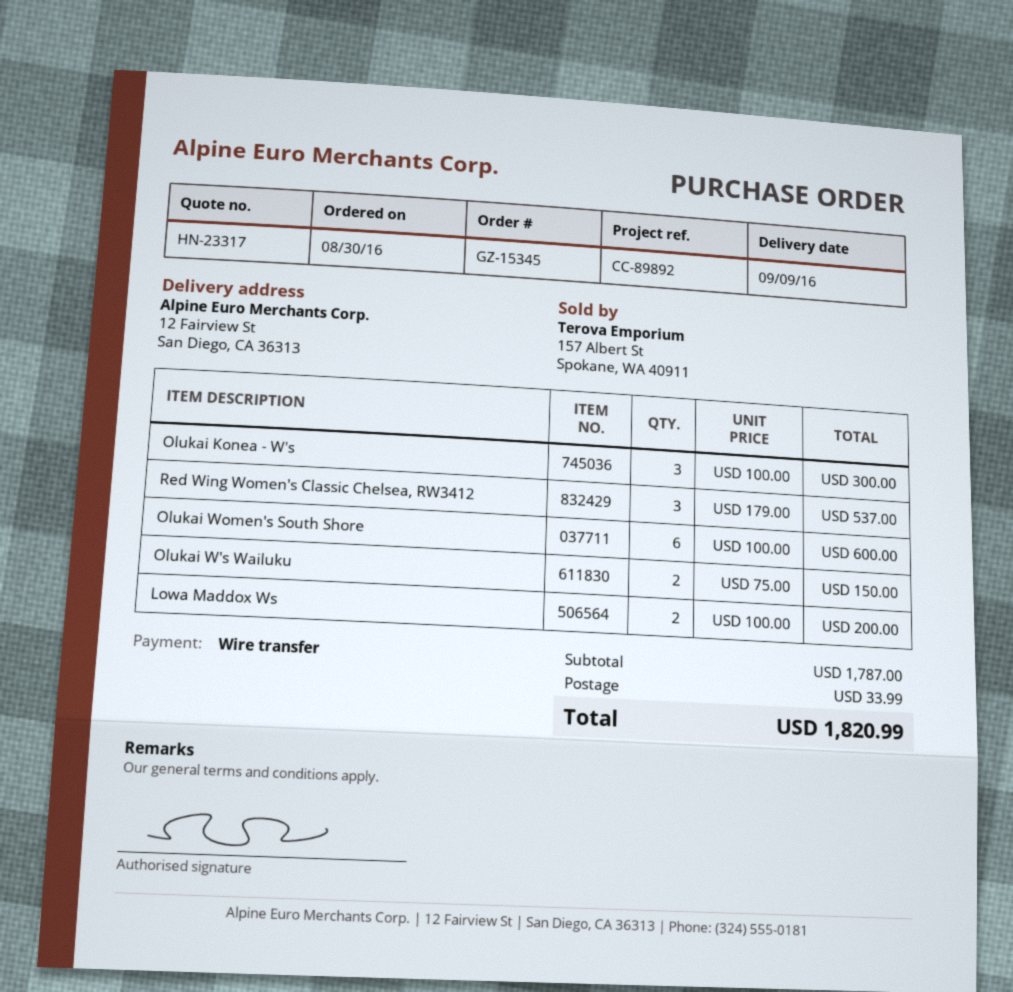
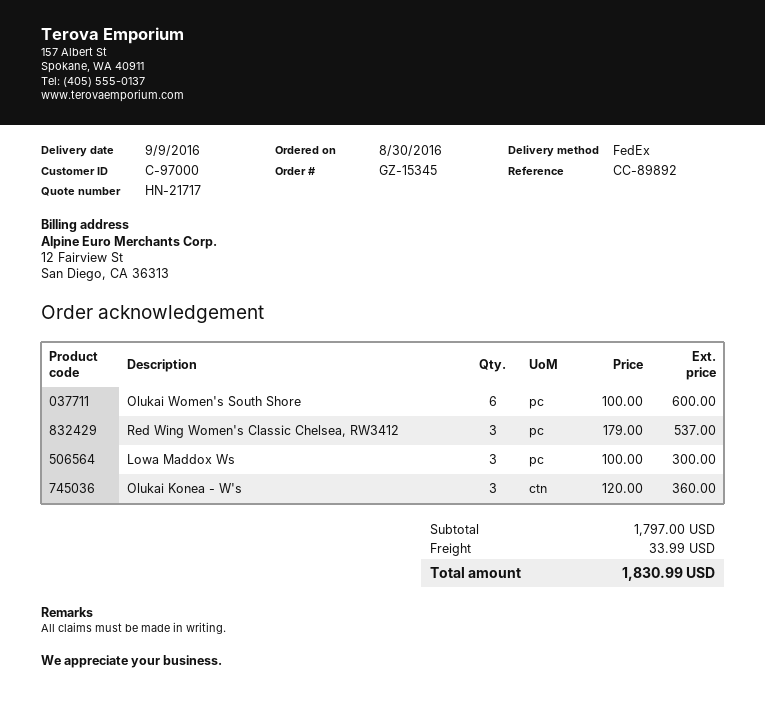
quote number: HN-23317 -> HN-21717
Olukai Konea - W's: 3 x 100.00 = 300.00 -> 3 x 120.00 = 360.00
Olukai W's Wailuku: 2 x 75.00 = 150.00 -> none
Lowa Maddox Ws: 2 x 100.00 = 200.00 -> 3 x 100.00 = 300.00
subtotal: 1787.00 -> 1797.00
total: 1820.99 -> 1830.99

